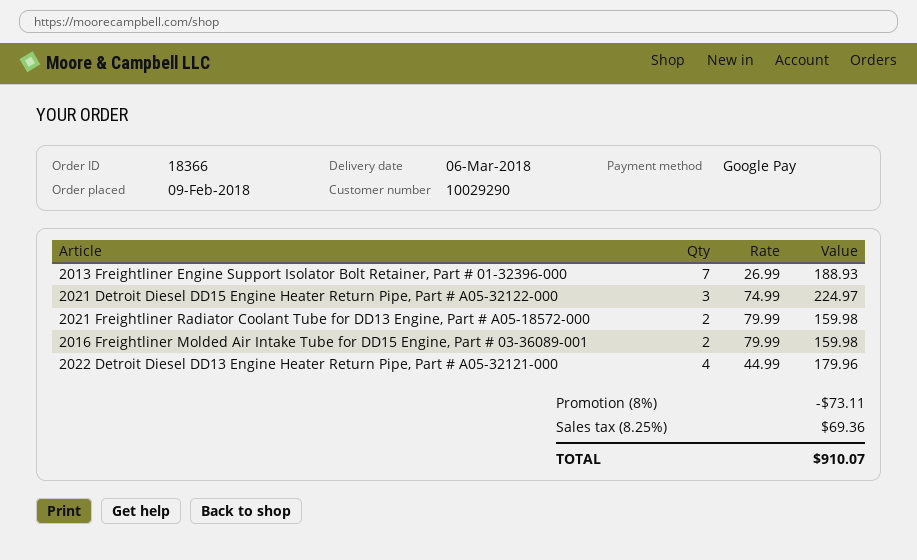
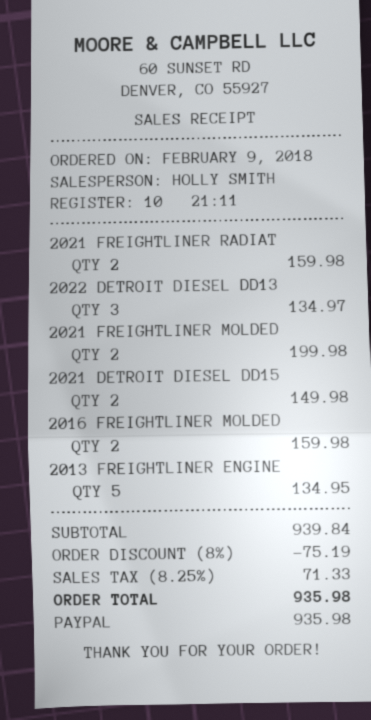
payment method: Google Pay -> PayPal
2013 Freightliner Engine Support Isolator Bolt Retainer, Part # 01-32396-000: 7 for 188.93 -> 5 for 134.95
2021 Detroit Diesel DD15 Engine Heater Return Pipe, Part # A05-32122-000: 3 for 224.97 -> 2 for 149.98
2022 Detroit Diesel DD13 Engine Heater Return Pipe, Part # A05-32121-000: 4 for 179.96 -> 3 for 134.97
2021 FREIGHTLINER MOLDED: none -> 2 for 199.98
discount: 8% = 73.11 -> 8% = 75.19
tax: 8.25% = 69.36 -> 8.25% = 71.33
total: 910.07 -> 935.98

